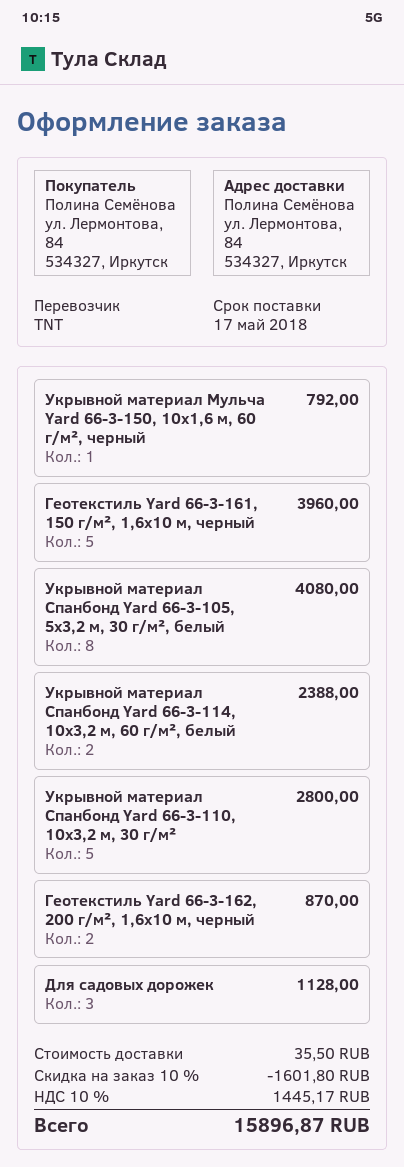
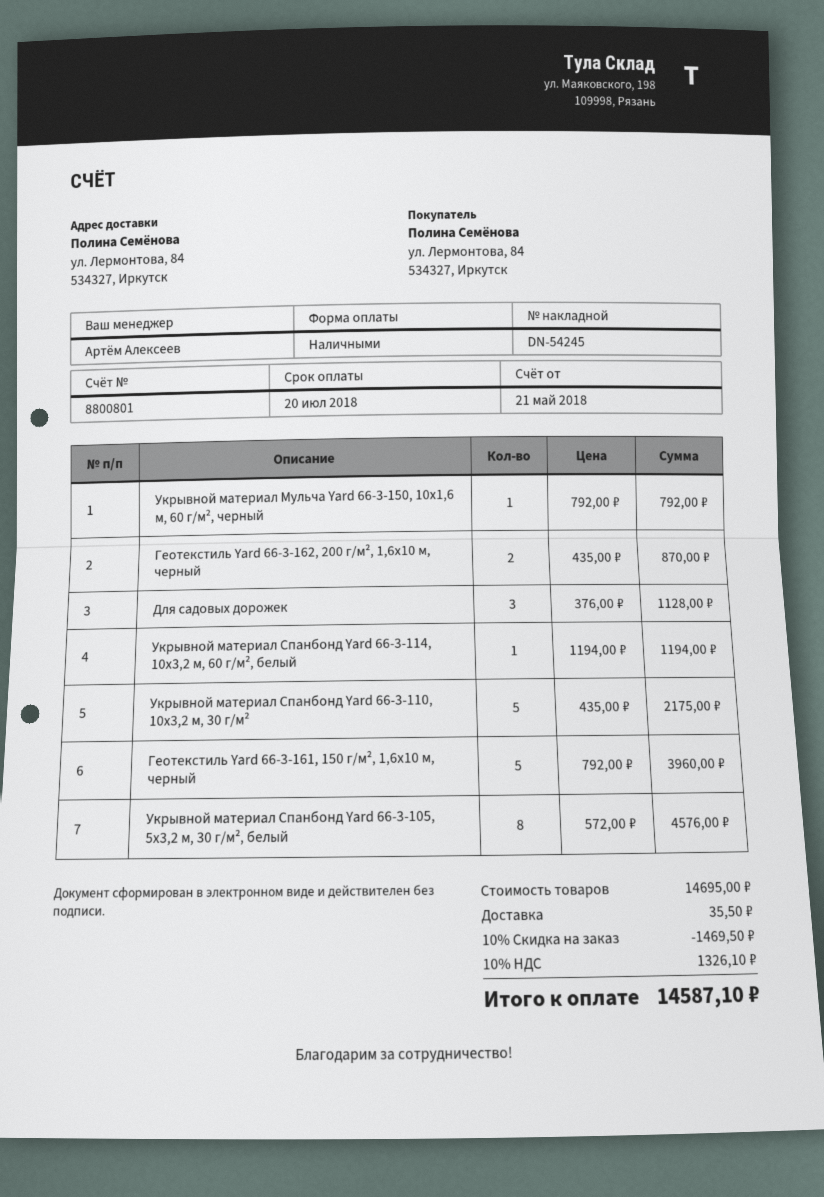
Укрывной материал Спанбонд Yard 66-3-105, 5х3,2 м, 30 г/м², белый: 8 for 4080.00 -> 8 for 4576.00
Укрывной материал Спанбонд Yard 66-3-114, 10х3,2 м, 60 г/м², белый: 2 for 2388.00 -> 1 for 1194.00
Укрывной материал Спанбонд Yard 66-3-110, 10х3,2 м, 30 г/м²: 5 for 2800.00 -> 5 for 2175.00
discount: 10% = 1601.80 -> 10% = 1469.50
tax: 10% = 1445.17 -> 10% = 1326.10
total: 15896.87 -> 14587.10

